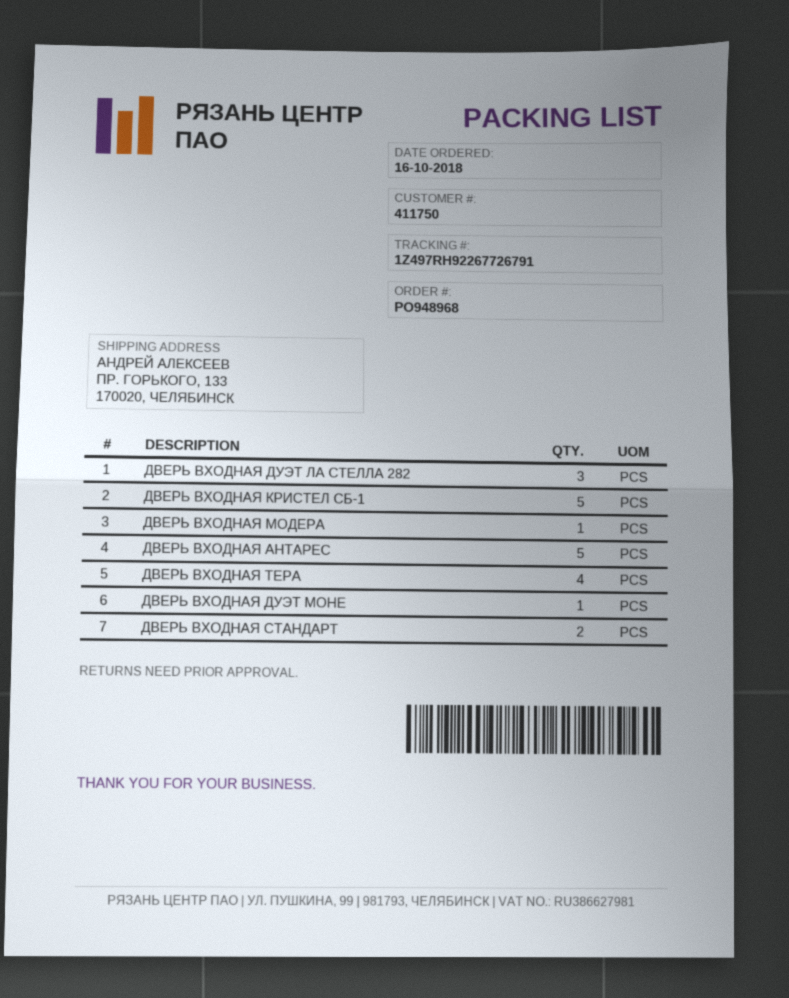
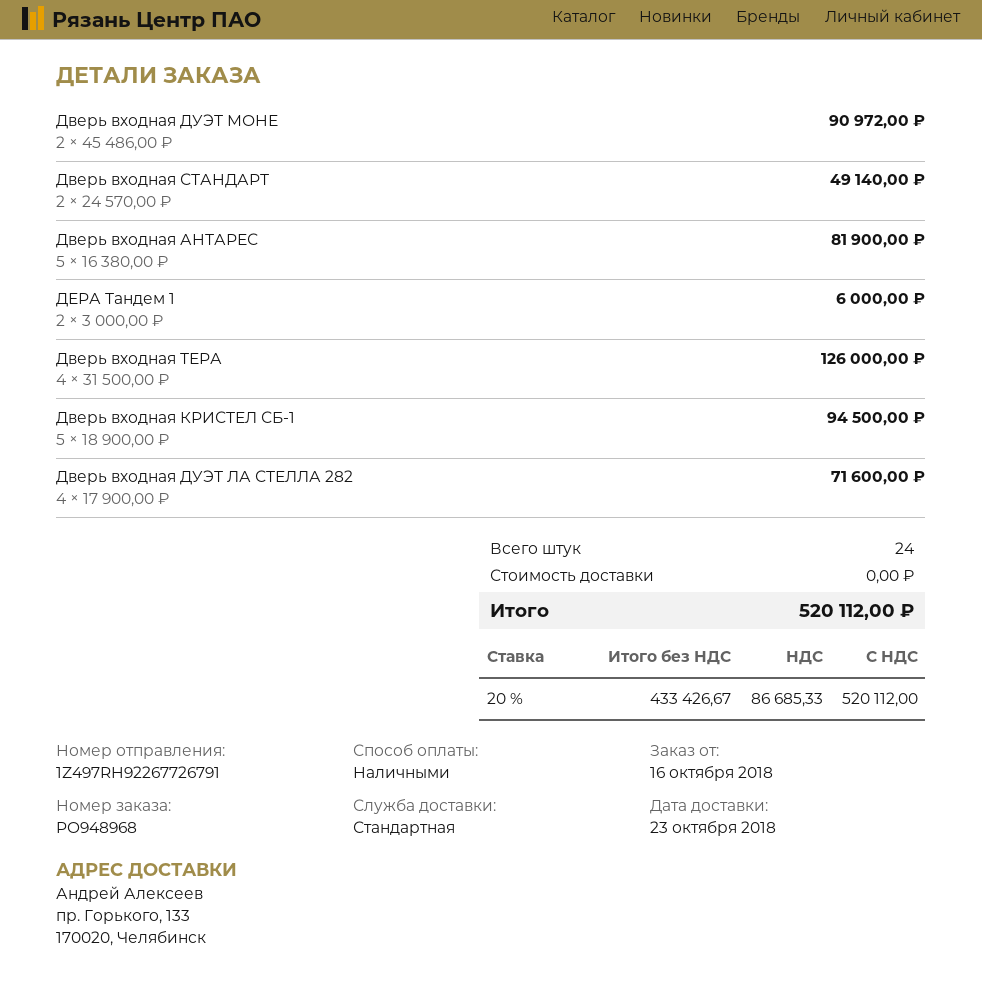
ДВЕРЬ ВХОДНАЯ ДУЭТ ЛА СТЕЛЛА 282: 3 -> 4
ДВЕРЬ ВХОДНАЯ МОДЕРА: 1 -> none
ДВЕРЬ ВХОДНАЯ ДУЭТ МОНЕ: 1 -> 2
ДЕРА Тандем 1: none -> 2

